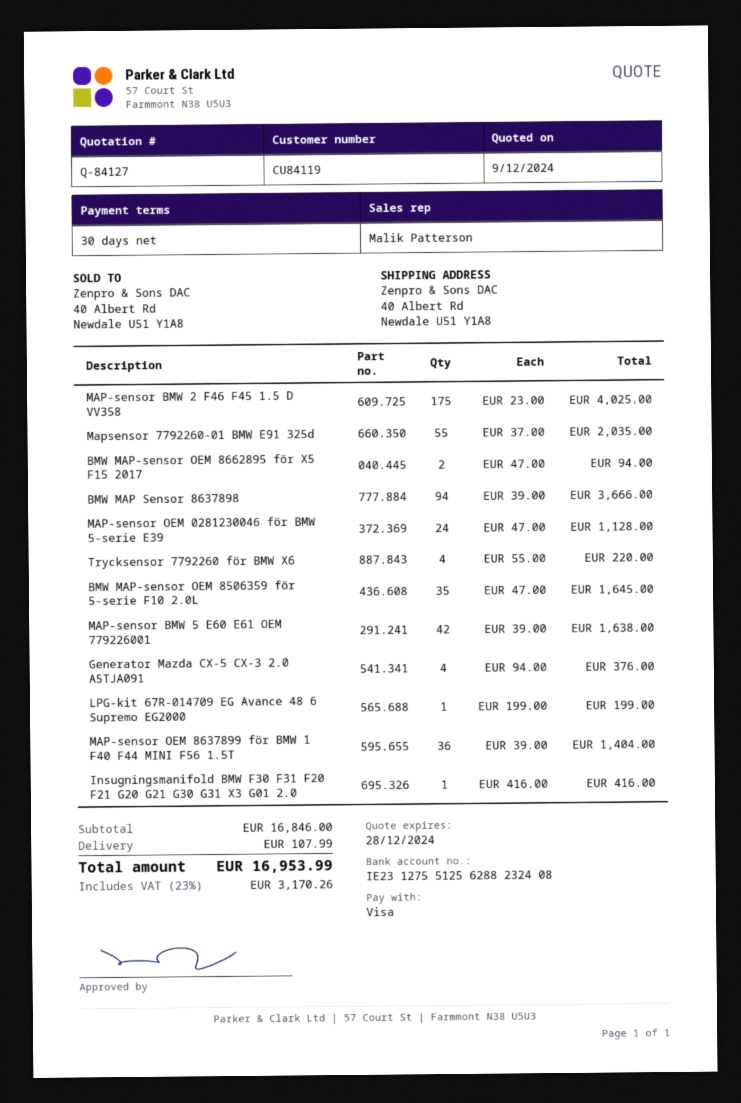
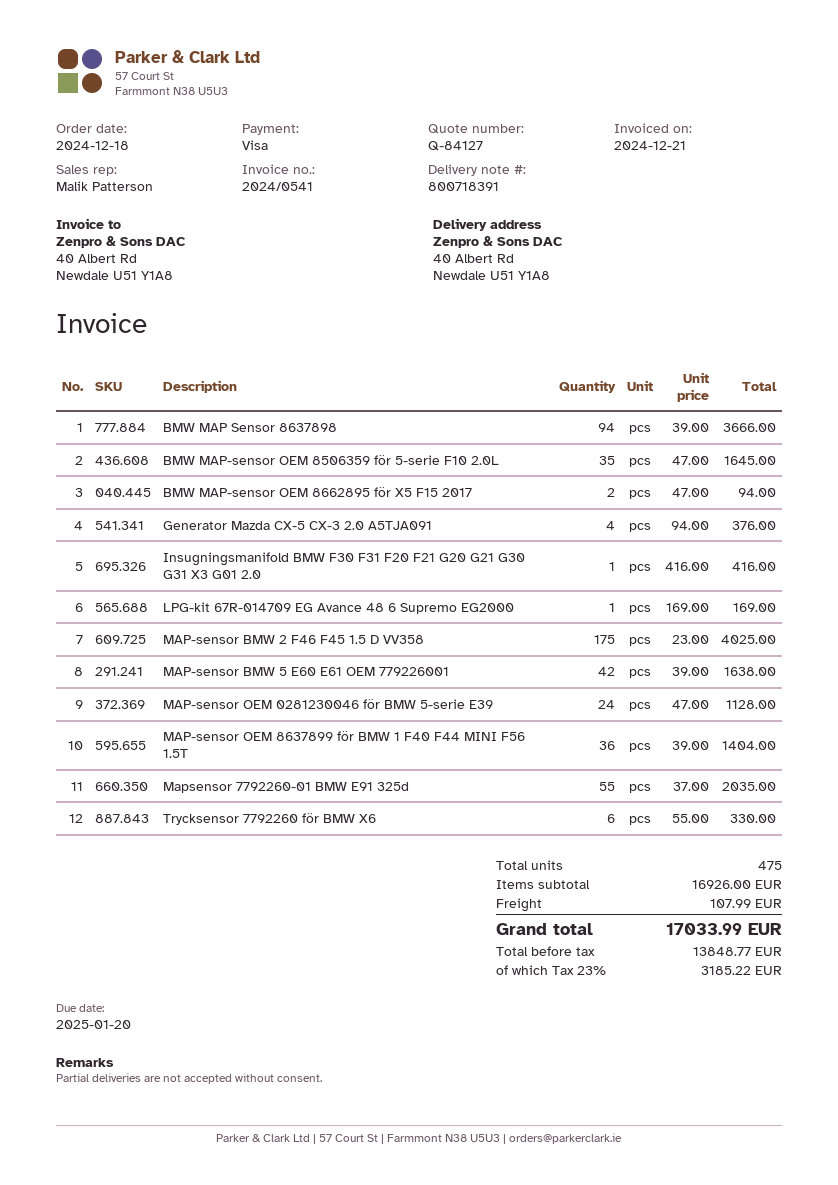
Trycksensor 7792260 för BMW X6: 4 x 55.00 = 220.00 -> 6 x 55.00 = 330.00
LPG-kit 67R-014709 EG Avance 48 6 Supremo EG2000: 1 x 199.00 = 199.00 -> 1 x 169.00 = 169.00
subtotal: 16846.00 -> 16926.00
tax: 23% = 3170.26 -> 23% = 3185.22
total: 16953.99 -> 17033.99

